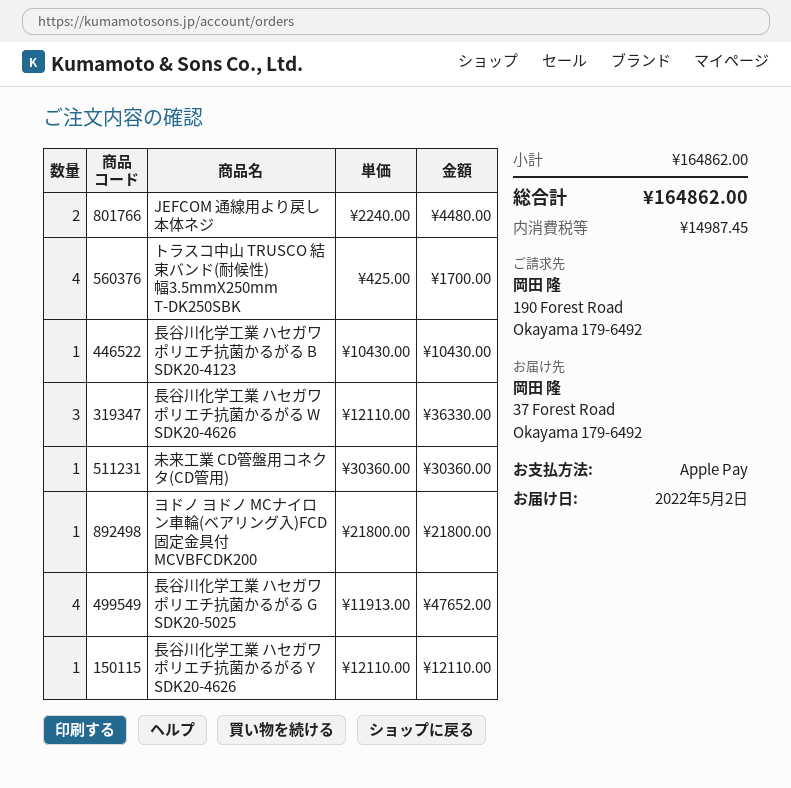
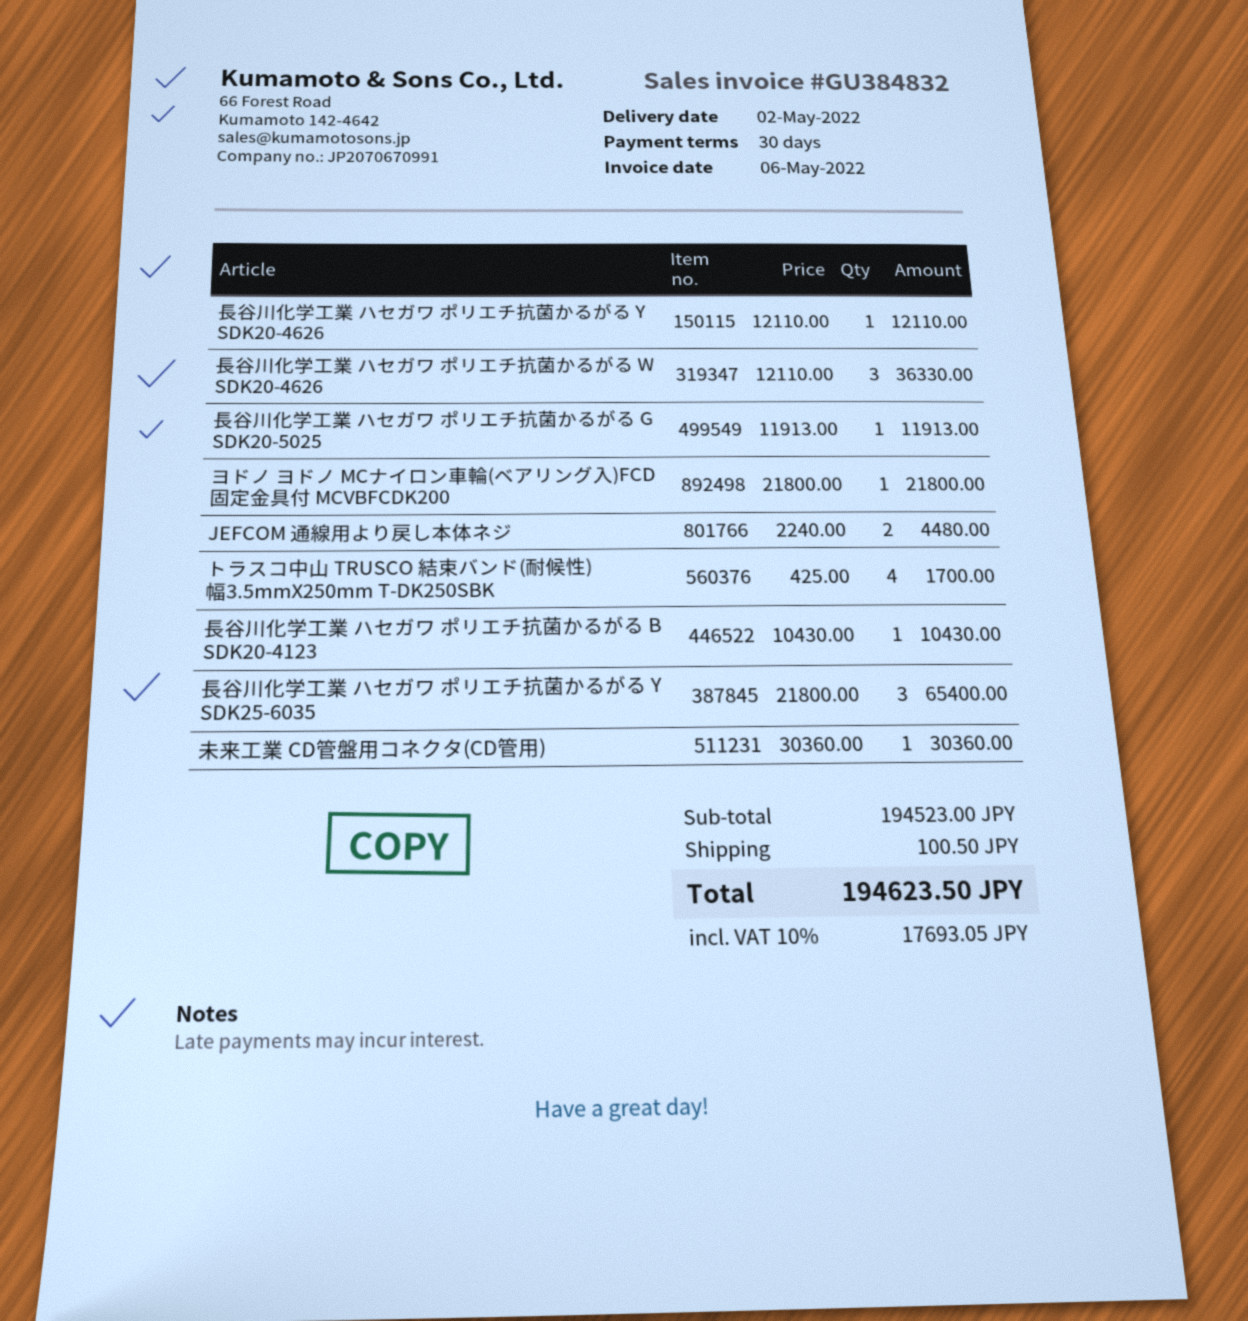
長谷川化学工業 ハセガワ ポリエチ抗菌かるがる G SDK20-5025: 4 x 11913.00 = 47652.00 -> 1 x 11913.00 = 11913.00
長谷川化学工業 ハセガワ ポリエチ抗菌かるがる Y SDK25-6035: none -> 3 x 21800.00 = 65400.00
subtotal: 164862.00 -> 194523.00
shipping: none -> 100.50
tax: 14987.45 -> 17693.05
total: 164862.00 -> 194623.50

